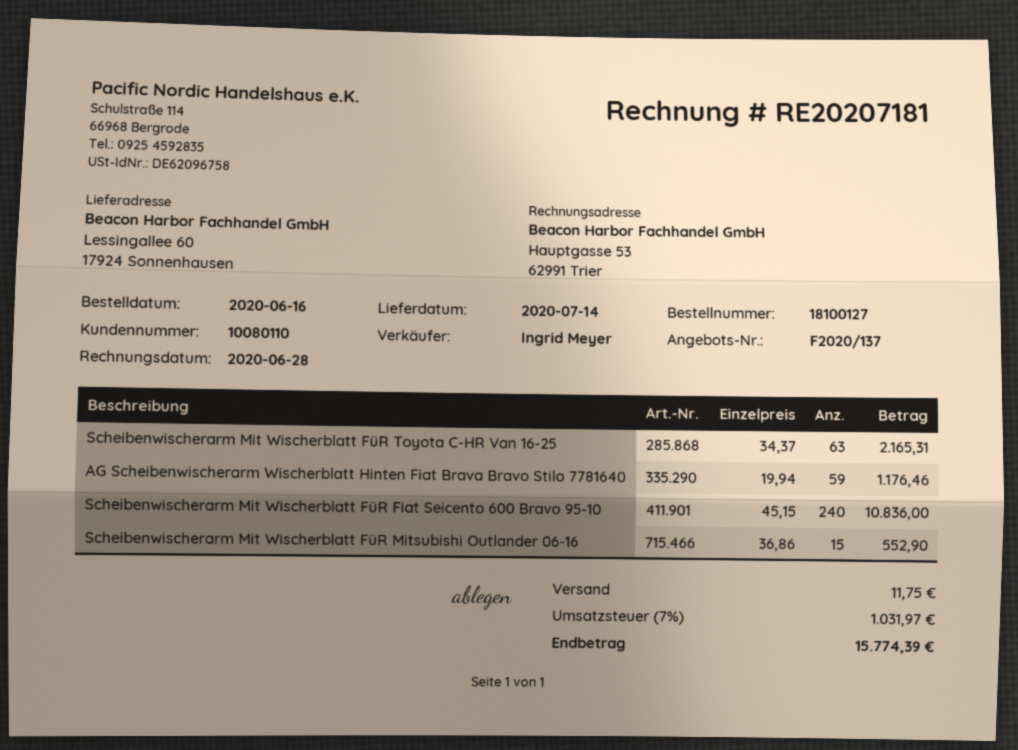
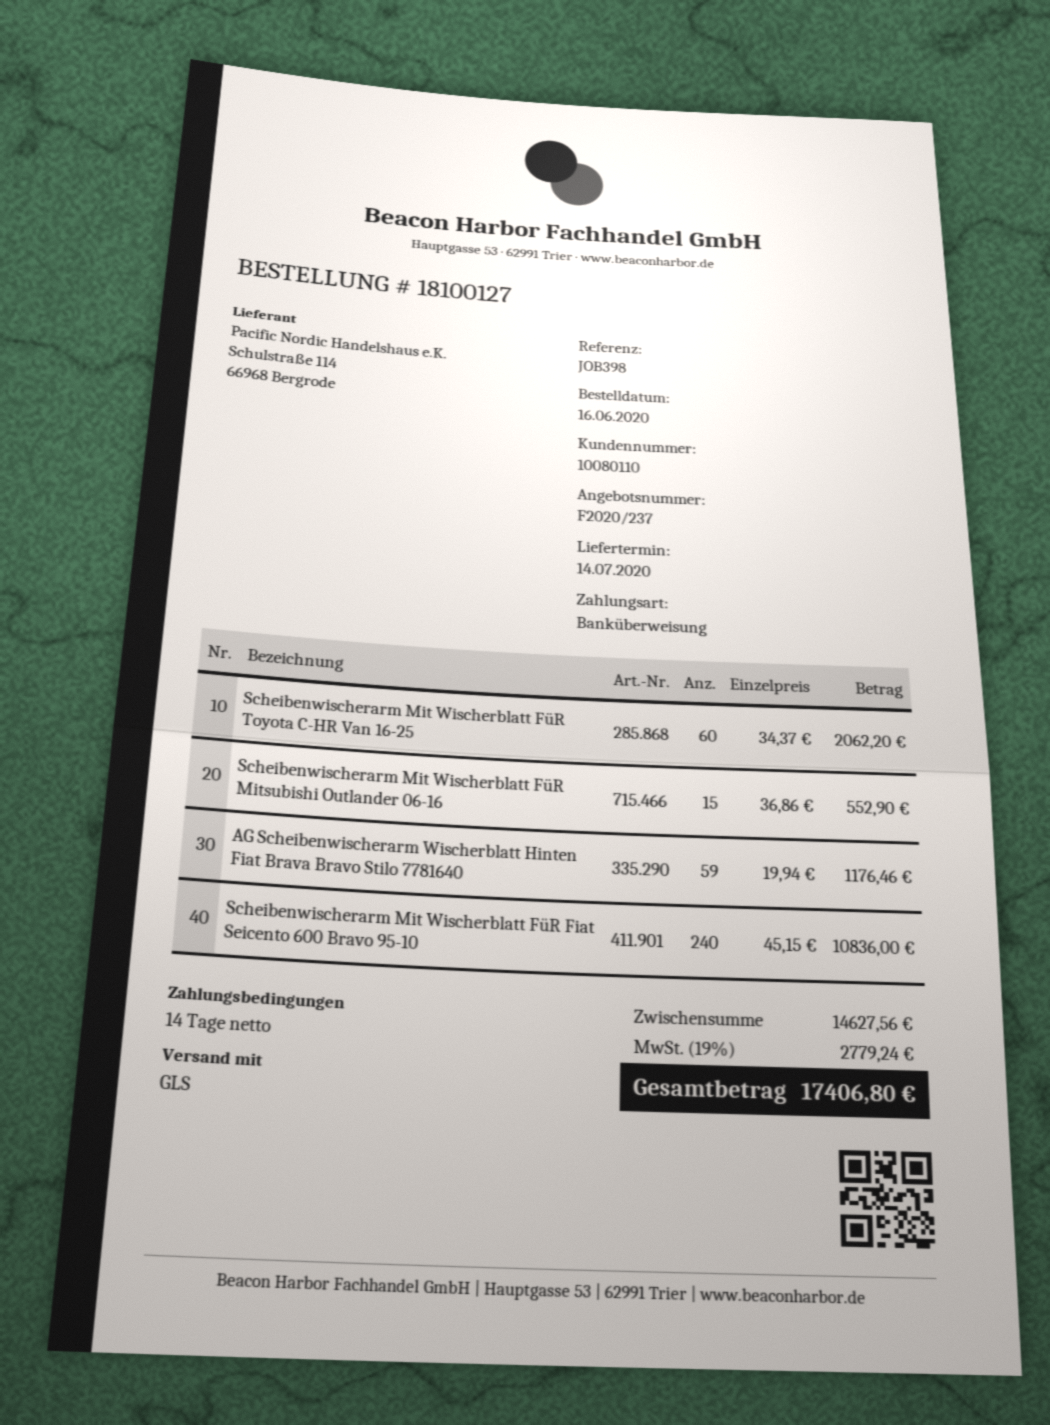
quote number: F2020/137 -> F2020/237
Scheibenwischerarm Mit Wischerblatt FüR Toyota C-HR Van 16-25: 63 x 34.37 = 2165.31 -> 60 x 34.37 = 2062.20
shipping: 11.75 -> none
tax: 7% = 1031.97 -> 19% = 2779.24
total: 15774.39 -> 17406.80

